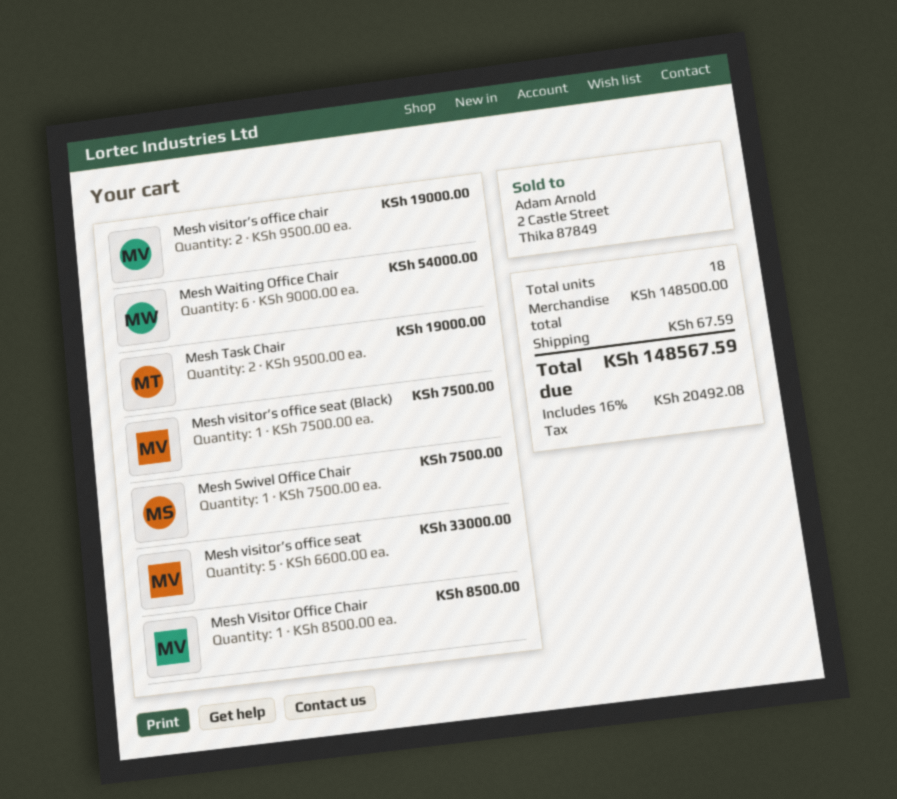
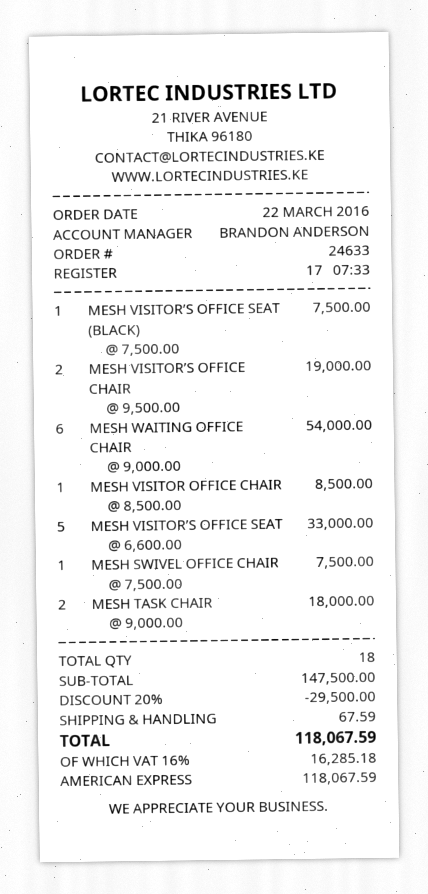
Mesh Task Chair: 2 x 9500.00 = 19000.00 -> 2 x 9000.00 = 18000.00
subtotal: 148500.00 -> 147500.00
discount: none -> 20% = 29500.00
tax: 16% = 20492.08 -> 16% = 16285.18
total: 148567.59 -> 118067.59

